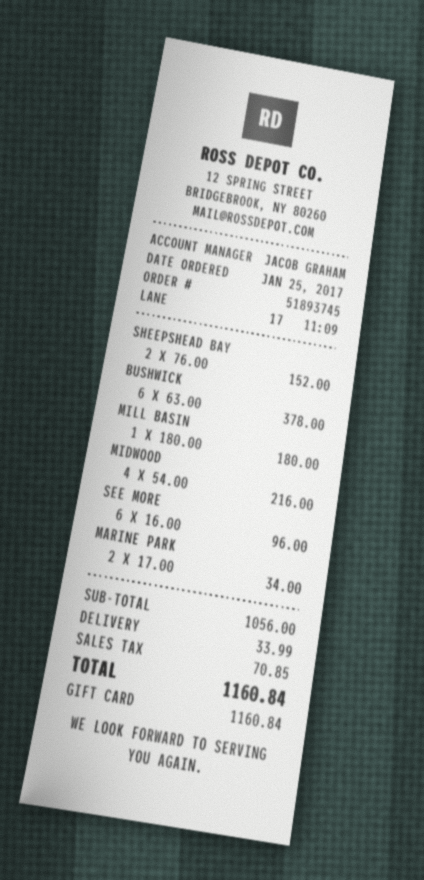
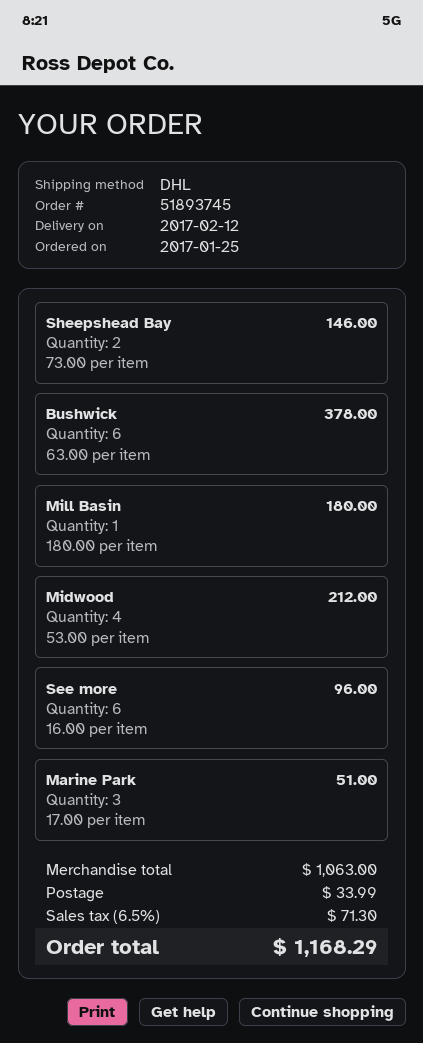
SHEEPSHEAD BAY: 2 x 76.00 = 152.00 -> 2 x 73.00 = 146.00
MIDWOOD: 4 x 54.00 = 216.00 -> 4 x 53.00 = 212.00
MARINE PARK: 2 x 17.00 = 34.00 -> 3 x 17.00 = 51.00
subtotal: 1056.00 -> 1063.00
tax: 70.85 -> 71.30
total: 1160.84 -> 1168.29

